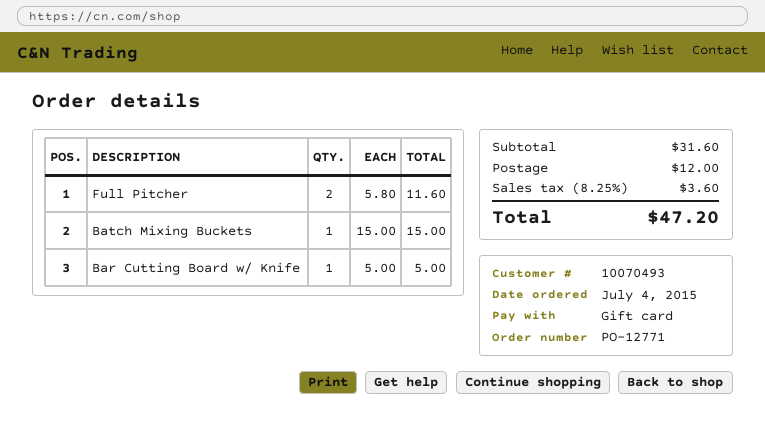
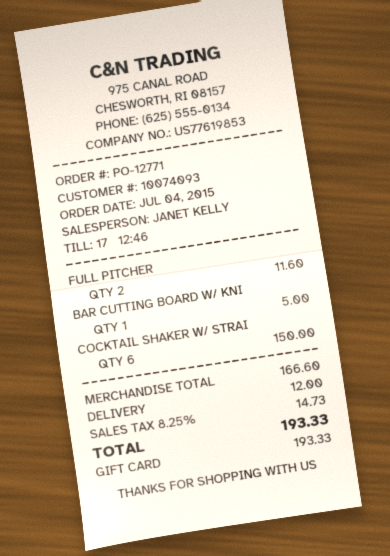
customer number: 10070493 -> 10074093
Batch Mixing Buckets: 1 for 15.00 -> none
COCKTAIL SHAKER W/ STRAI: none -> 6 for 150.00
subtotal: 31.60 -> 166.60
tax: 8.25% = 3.60 -> 8.25% = 14.73
total: 47.20 -> 193.33

